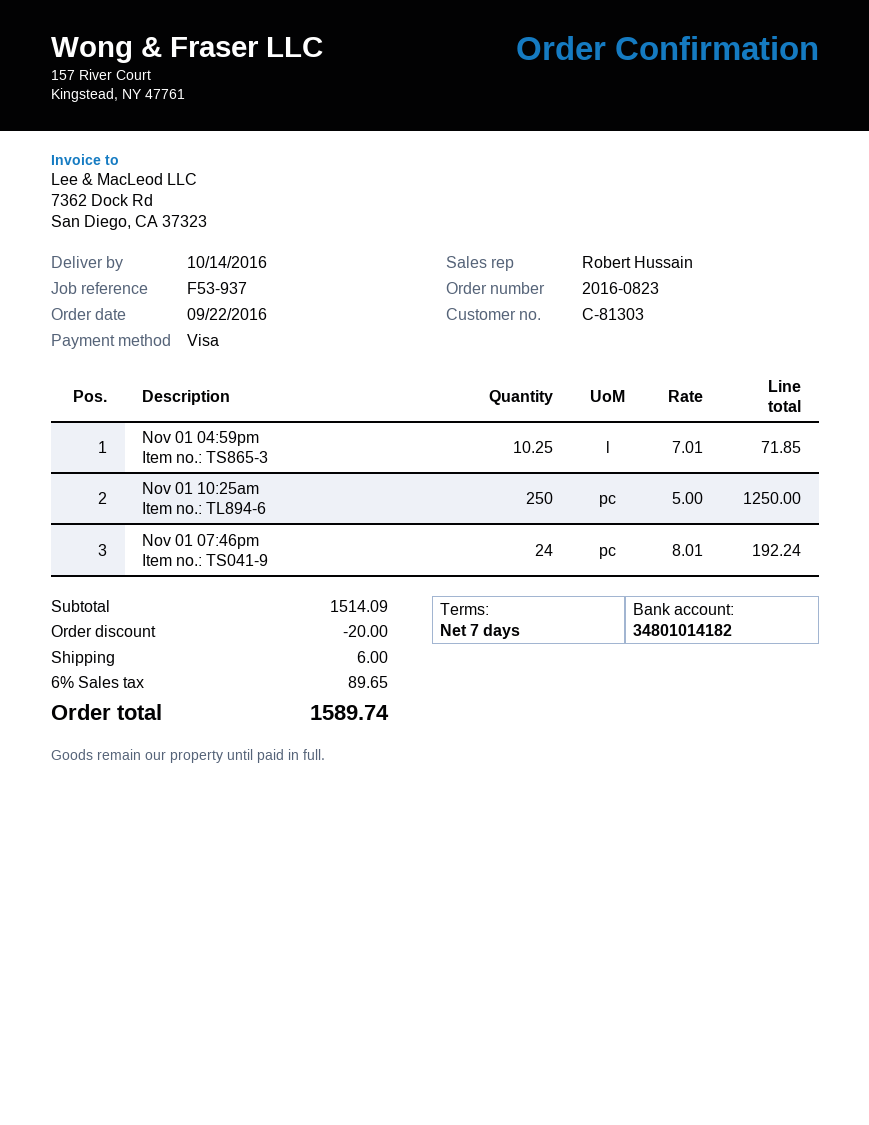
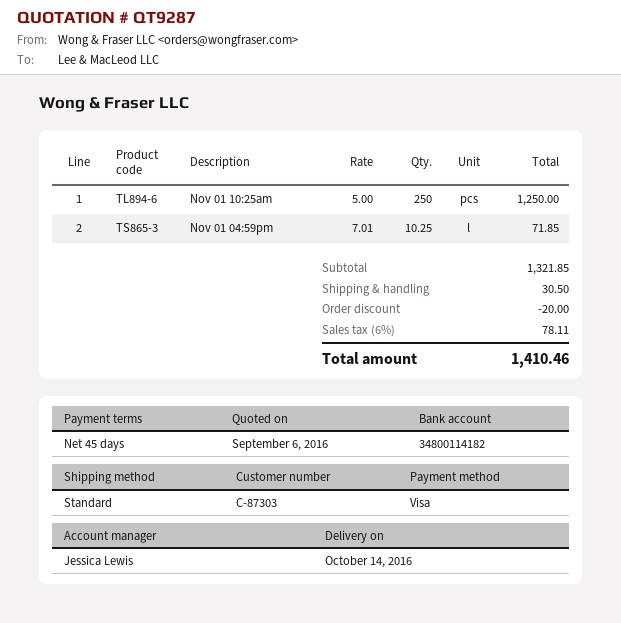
payment terms: 7 days -> 45 days
customer number: C-81303 -> C-87303
sales rep: Robert Hussain -> Jessica Lewis
bank account: 34801014182 -> 34800114182
Nov 01 07:46pm: 24 x 8.01 = 192.24 -> none
subtotal: 1514.09 -> 1321.85
shipping: 6.00 -> 30.50
tax: 6% = 89.65 -> 6% = 78.11
total: 1589.74 -> 1410.46

